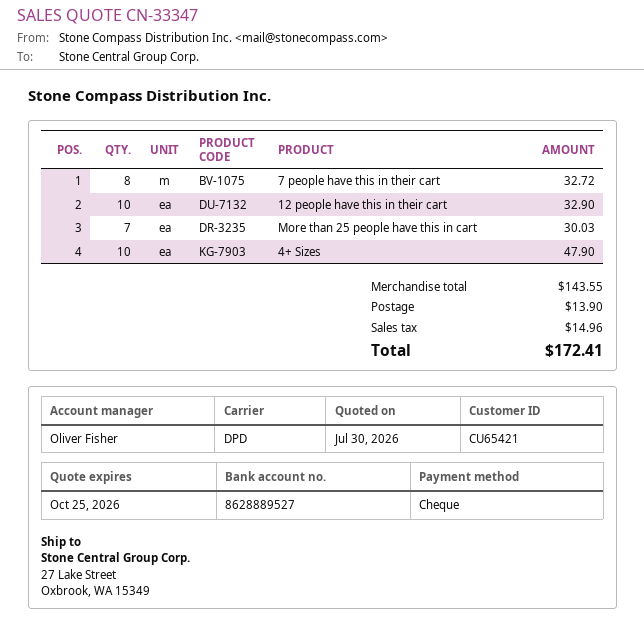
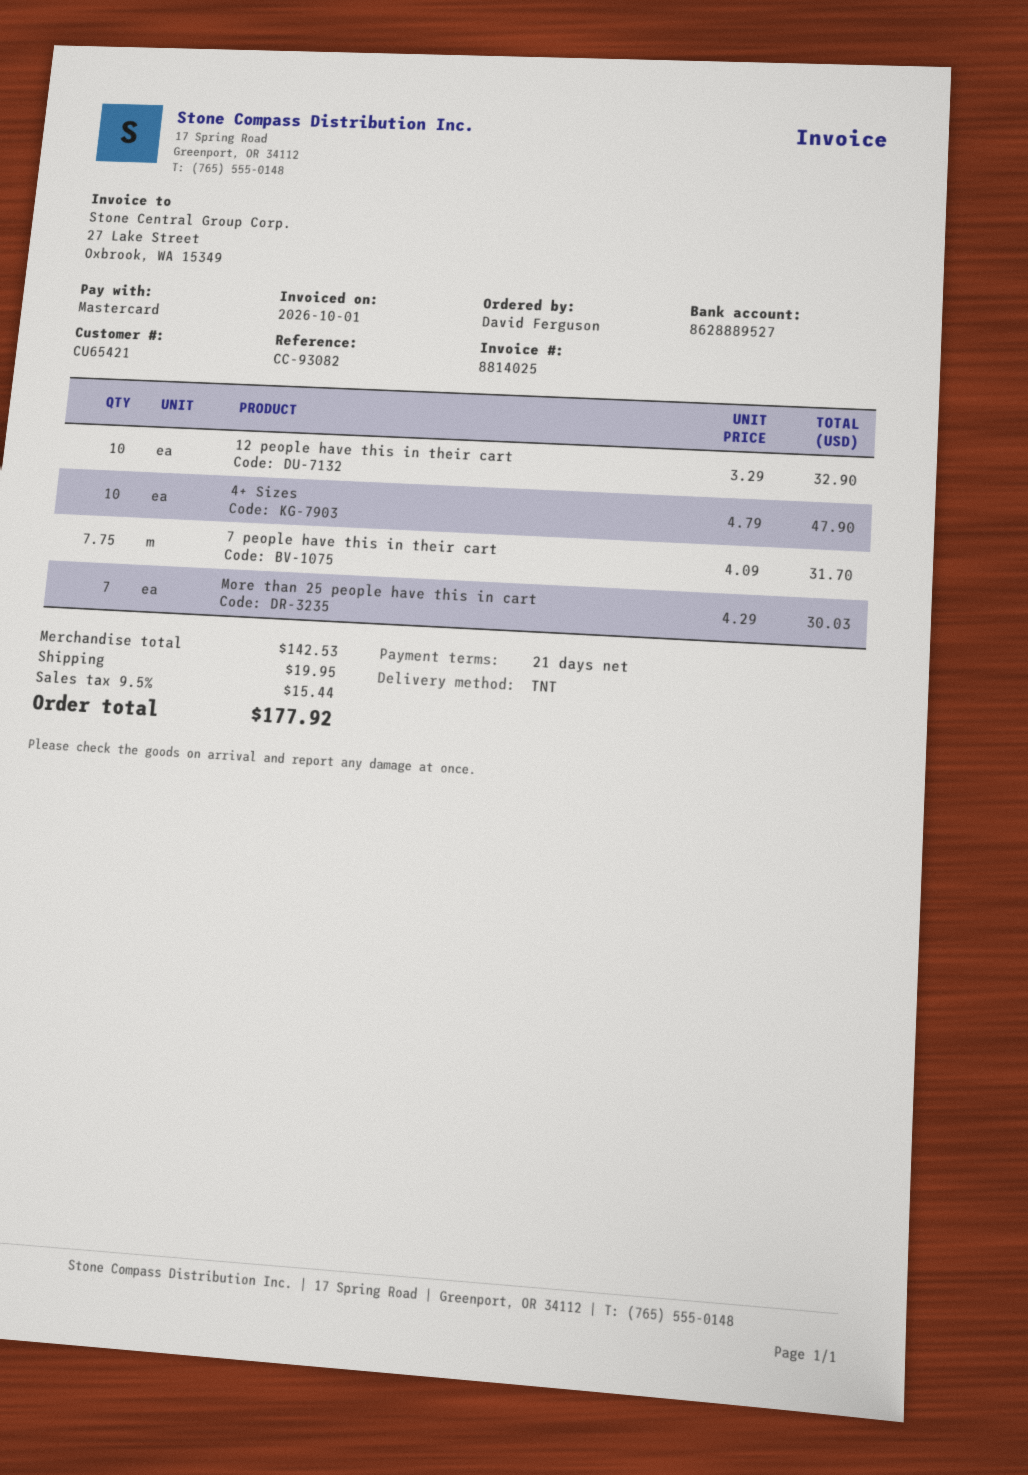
payment method: cheque -> Mastercard
shipping method: DPD -> TNT
7 people have this in their cart: 8 for 32.72 -> 7.75 for 31.70
subtotal: 143.55 -> 142.53
shipping: 13.90 -> 19.95
tax: 14.96 -> 15.44
total: 172.41 -> 177.92

